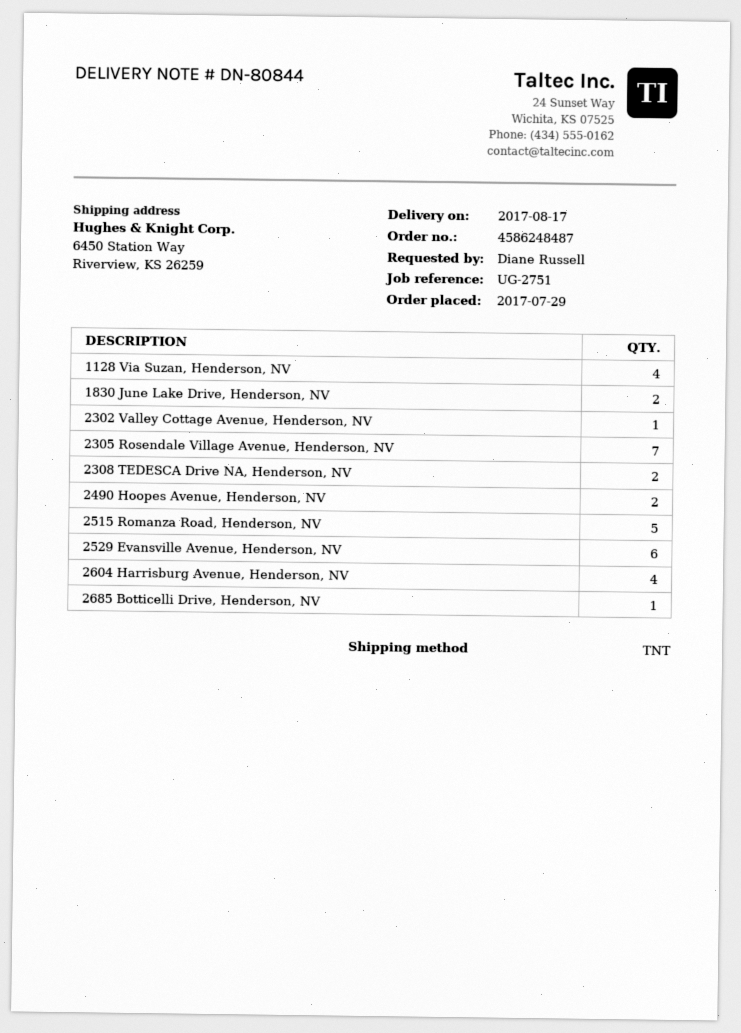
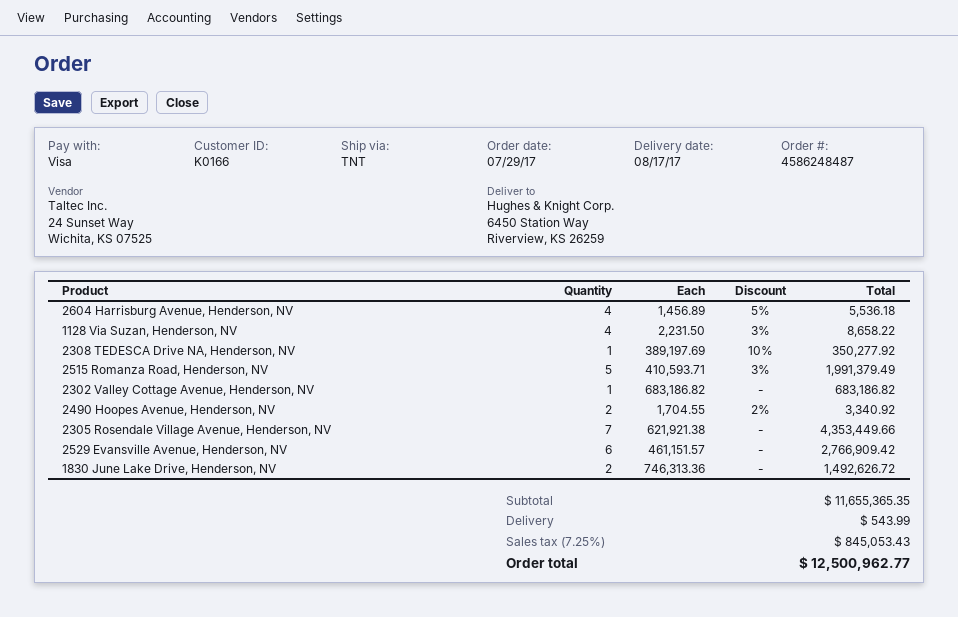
2308 TEDESCA Drive NA, Henderson, NV: 2 -> 1
2685 Botticelli Drive, Henderson, NV: 1 -> none

